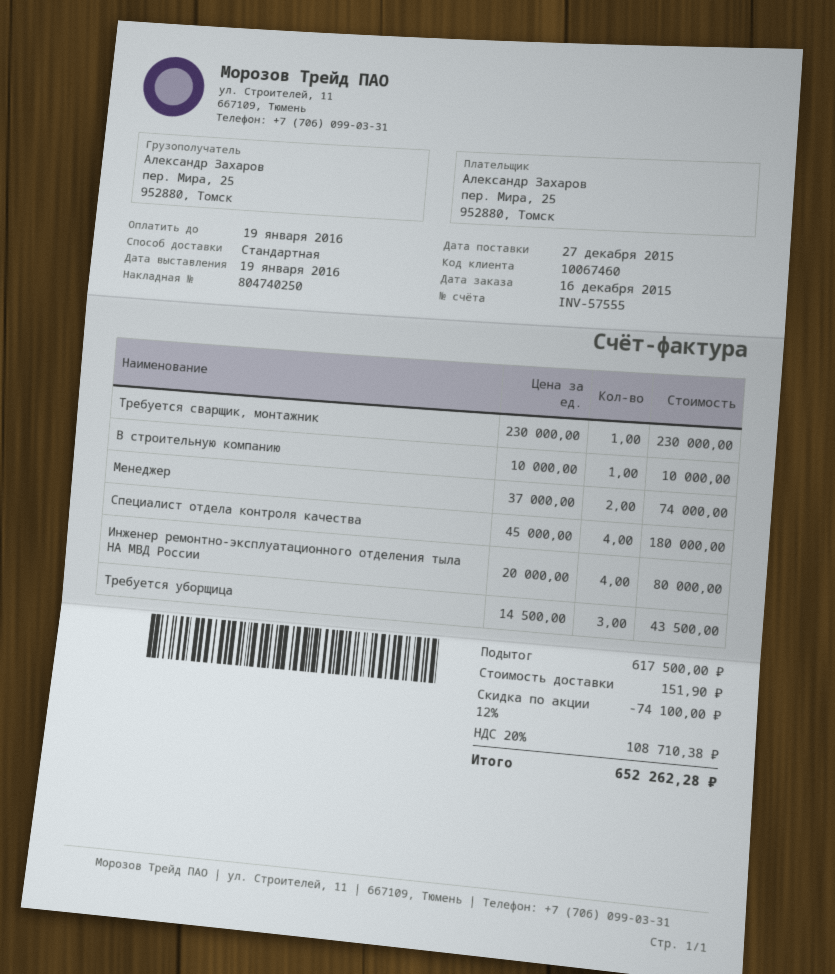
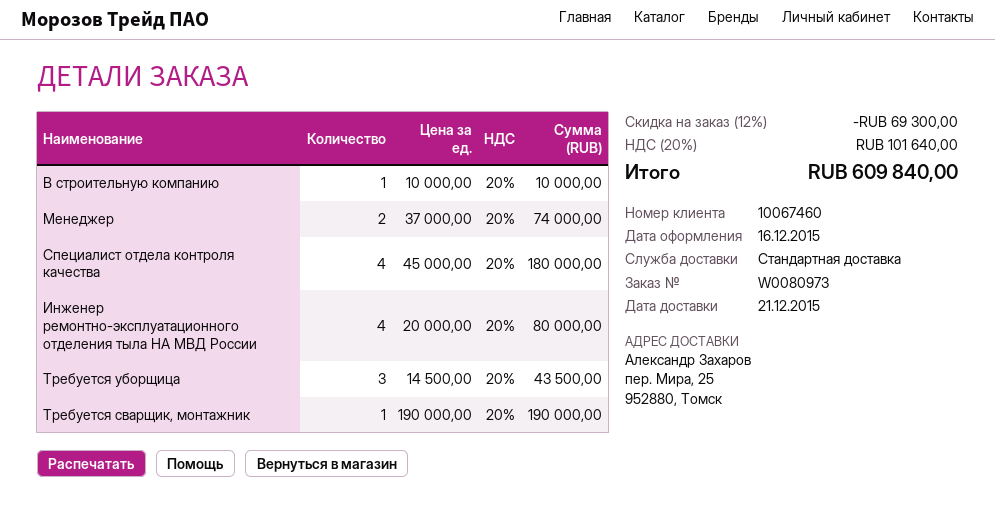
delivery date: 2015-12-27 -> 2015-12-21
Требуется сварщик, монтажник: 1 x 230000.00 = 230000.00 -> 1 x 190000.00 = 190000.00
discount: 12% = 74100.00 -> 12% = 69300.00
shipping: 151.90 -> none
tax: 20% = 108710.38 -> 20% = 101640.00
total: 652262.28 -> 609840.00

